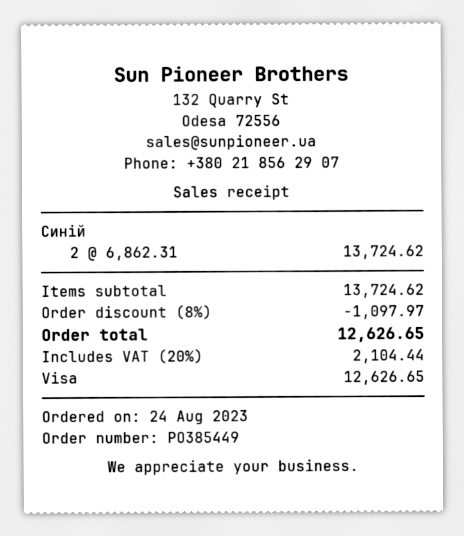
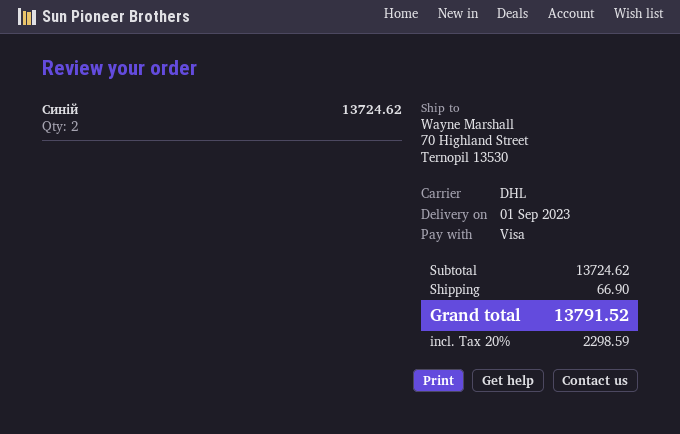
discount: 8% = 1097.97 -> none
shipping: none -> 66.90
tax: 20% = 2104.44 -> 20% = 2298.59
total: 12626.65 -> 13791.52

